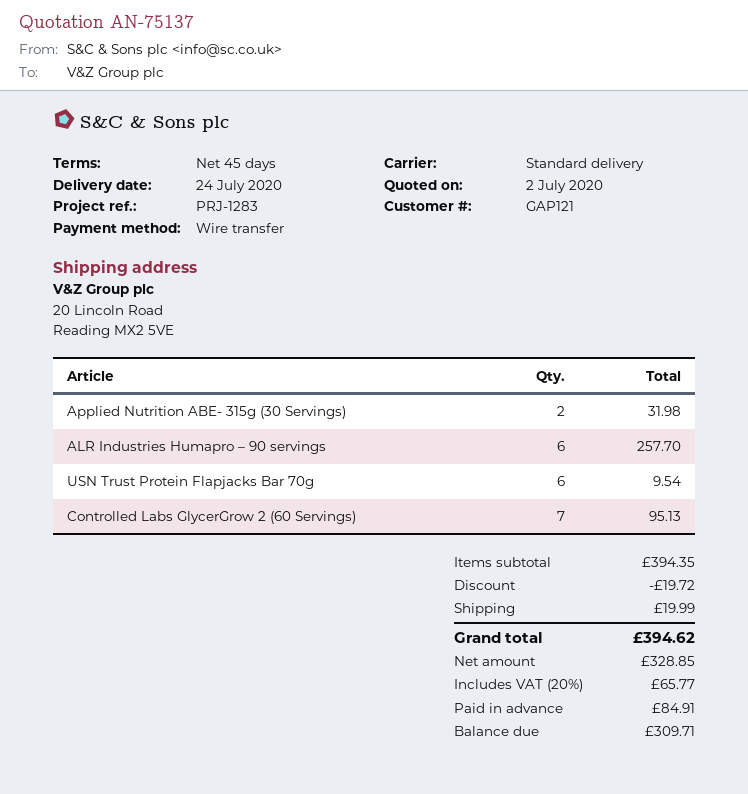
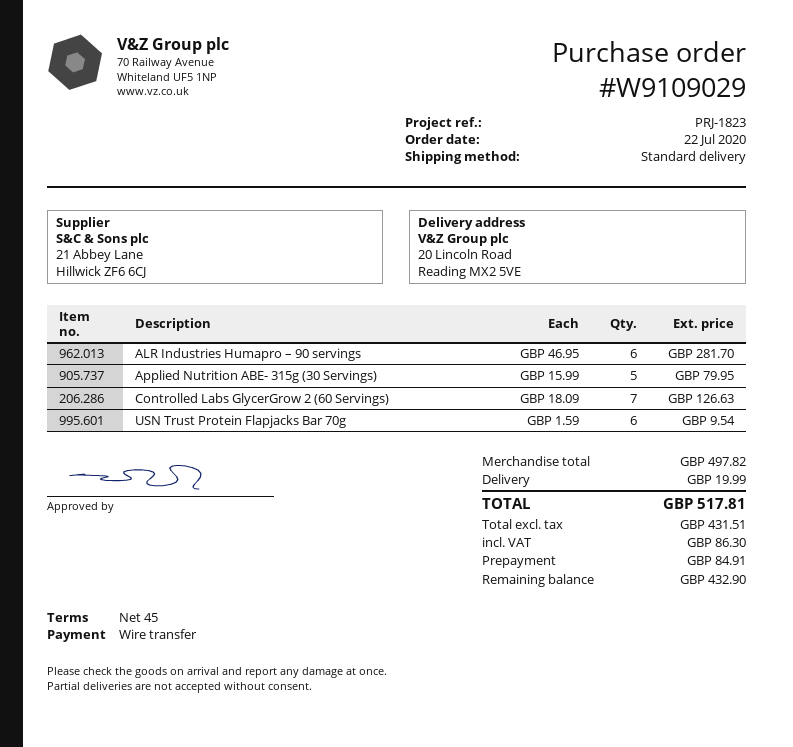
reference: PRJ-1283 -> PRJ-1823
Applied Nutrition ABE- 315g (30 Servings): 2 for 31.98 -> 5 for 79.95
ALR Industries Humapro – 90 servings: 6 for 257.70 -> 6 for 281.70
Controlled Labs GlycerGrow 2 (60 Servings): 7 for 95.13 -> 7 for 126.63
subtotal: 394.35 -> 497.82
discount: 19.72 -> none
net: 328.85 -> 431.51
tax: 65.77 -> 86.30
total: 394.62 -> 517.81
balance: 309.71 -> 432.90

